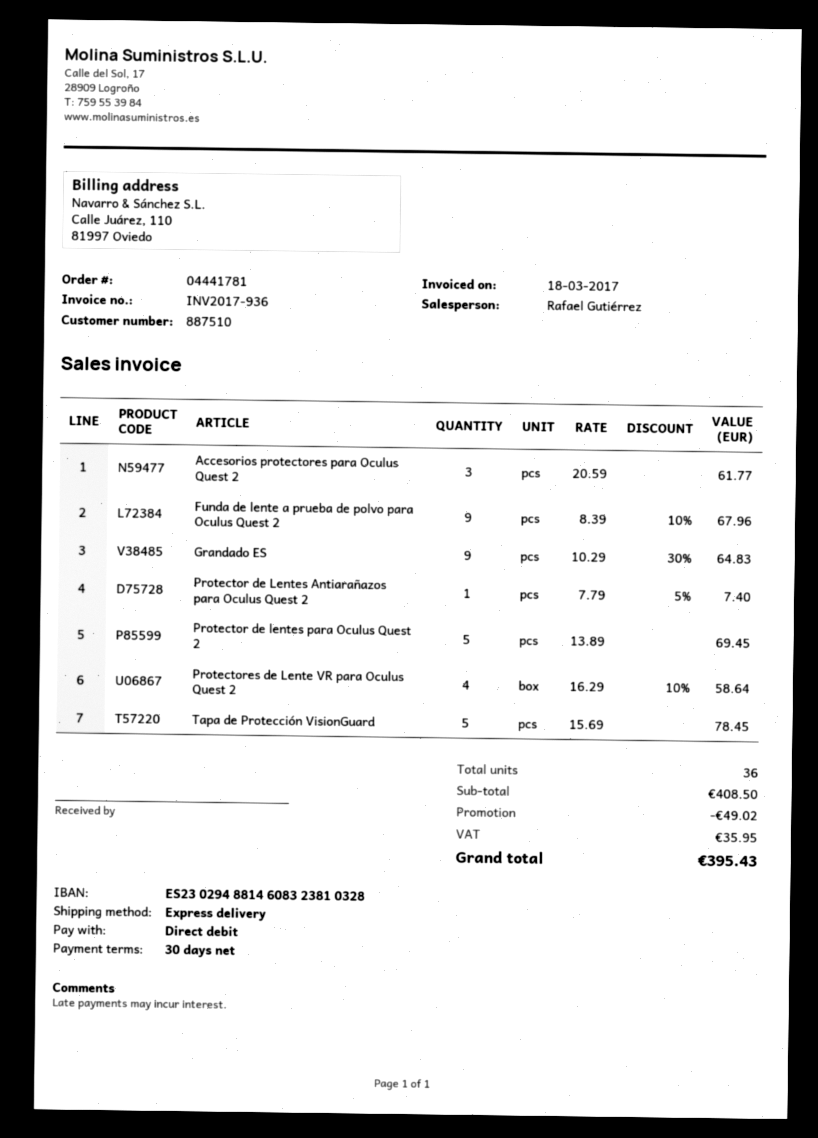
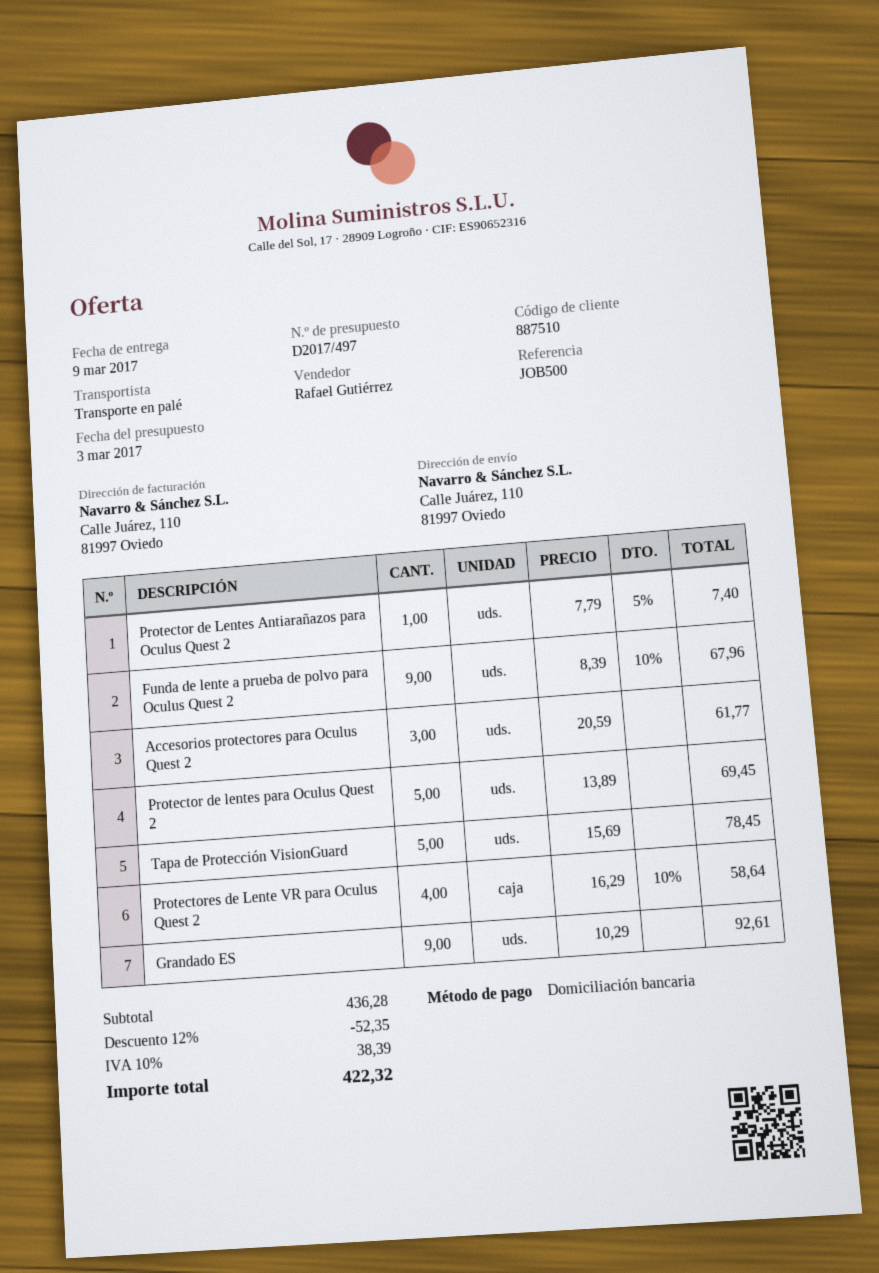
shipping method: express -> pallet freight
Grandado ES: 9 x 10.29 - 30% = 64.83 -> 9 x 10.29 = 92.61
subtotal: 408.50 -> 436.28
discount: 49.02 -> 52.35
tax: 35.95 -> 38.39
total: 395.43 -> 422.32

